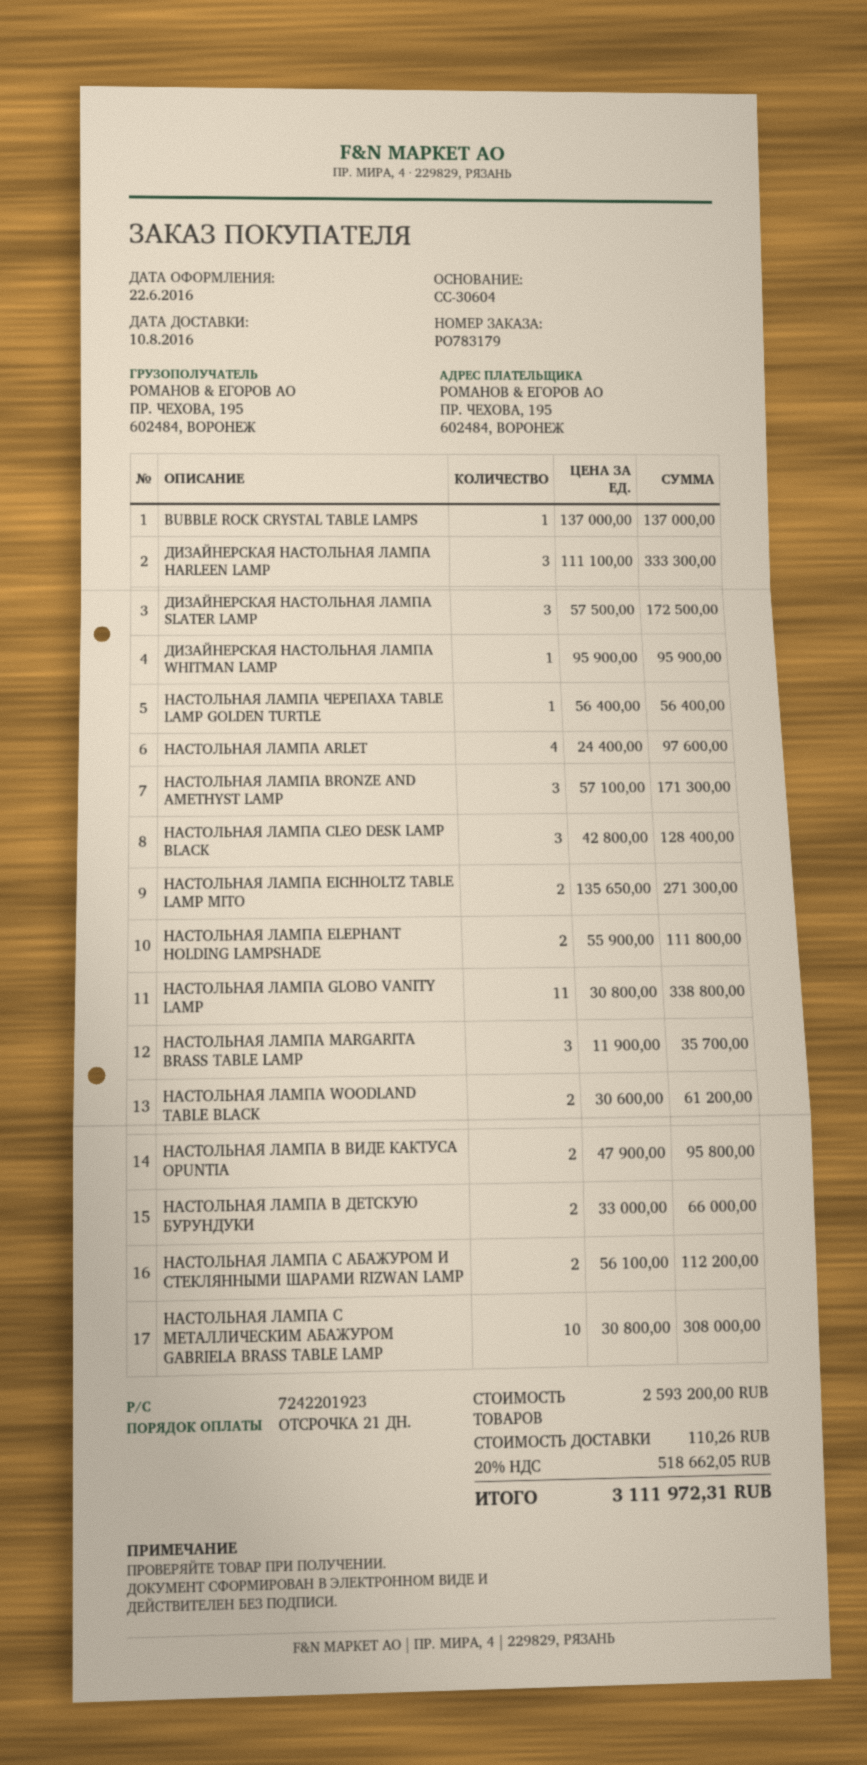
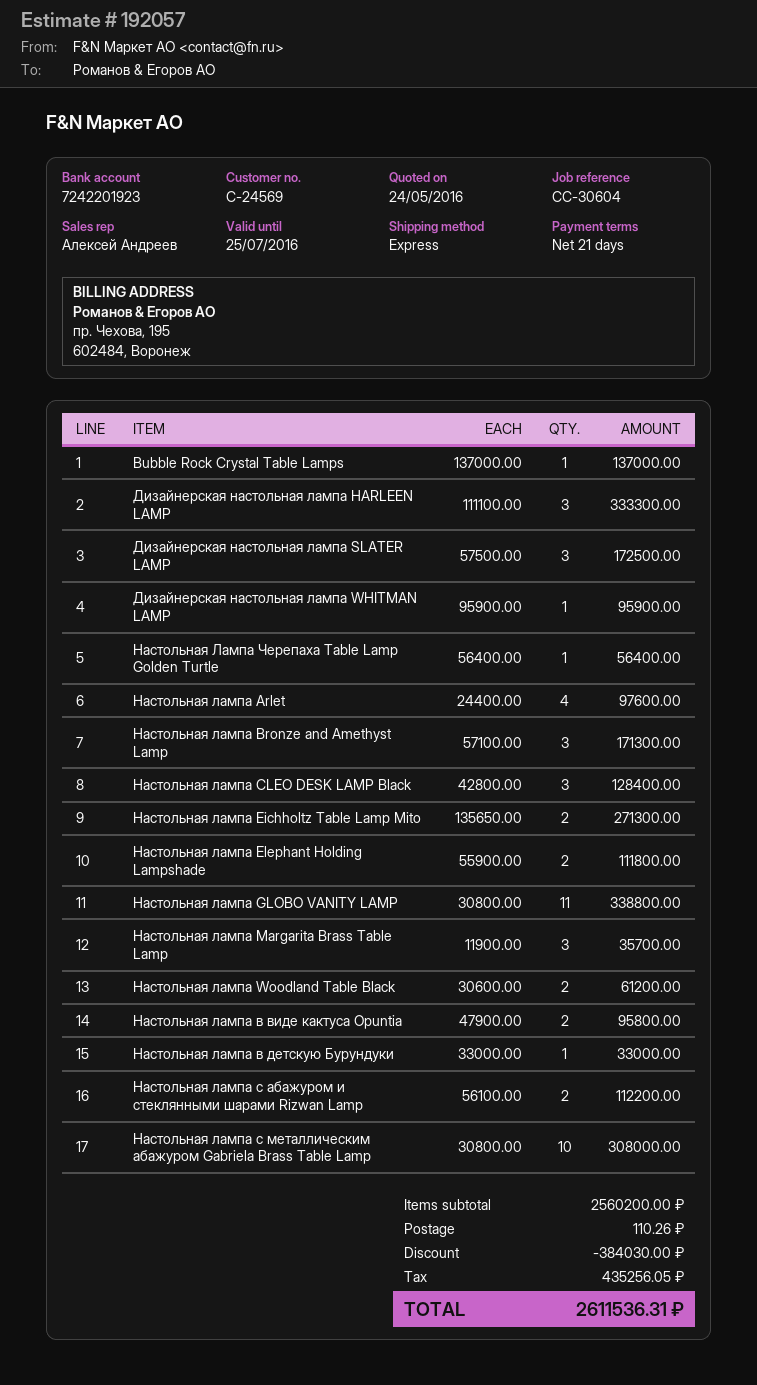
НАСТОЛЬНАЯ ЛАМПА В ДЕТСКУЮ БУРУНДУКИ: 2 x 33000.00 = 66000.00 -> 1 x 33000.00 = 33000.00
subtotal: 2593200.00 -> 2560200.00
discount: none -> 384030.00
tax: 518662.05 -> 435256.05
total: 3111972.31 -> 2611536.31

